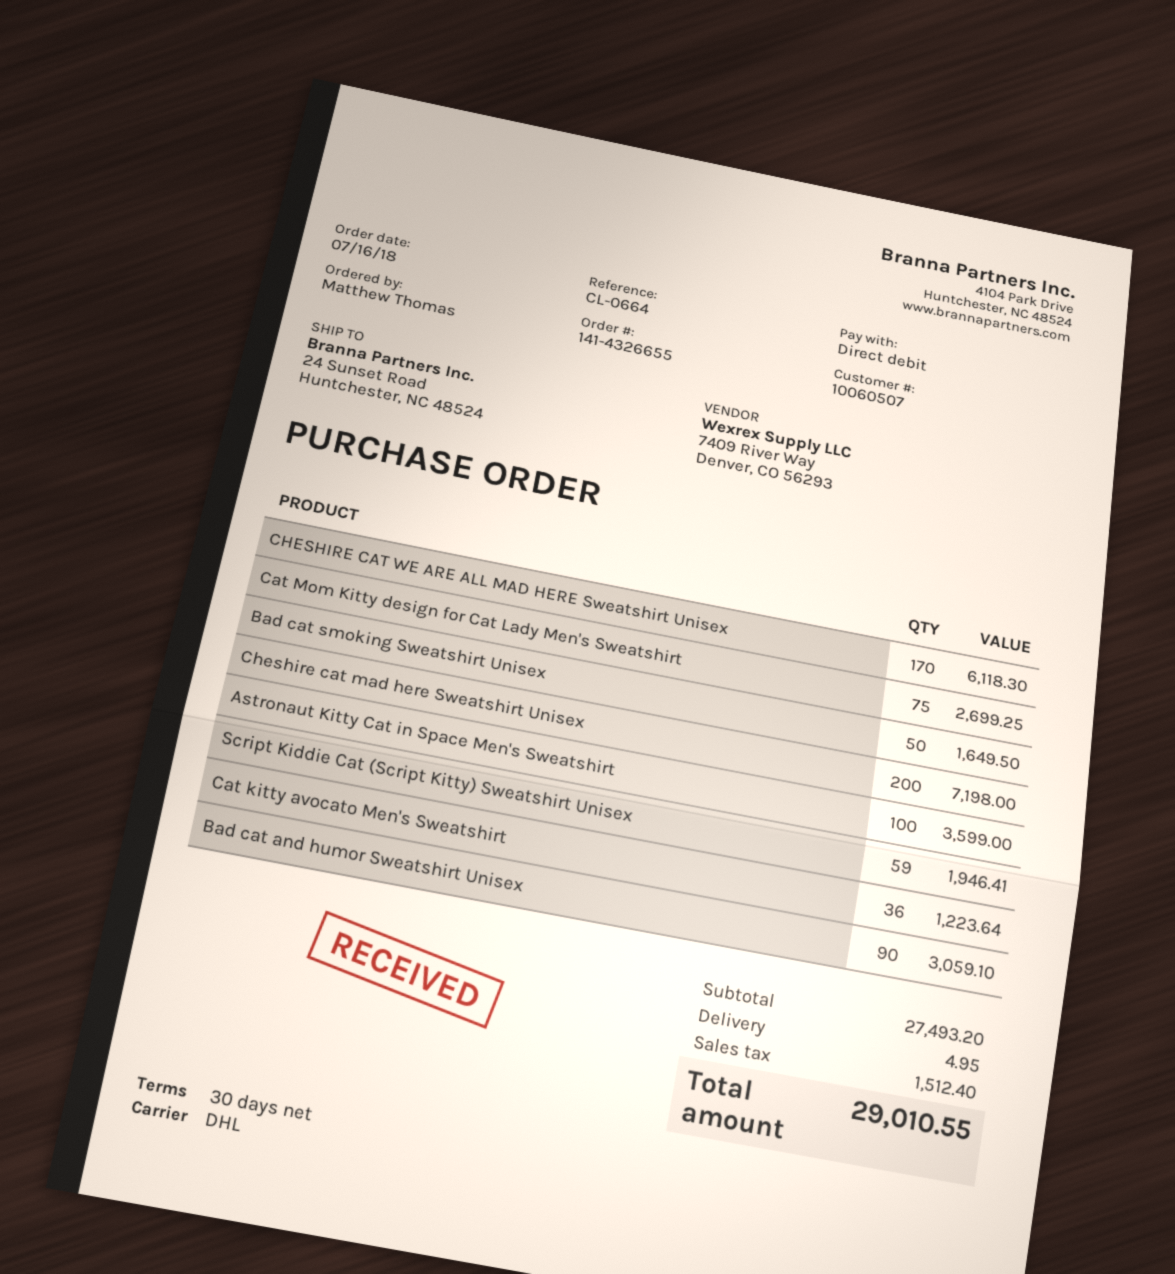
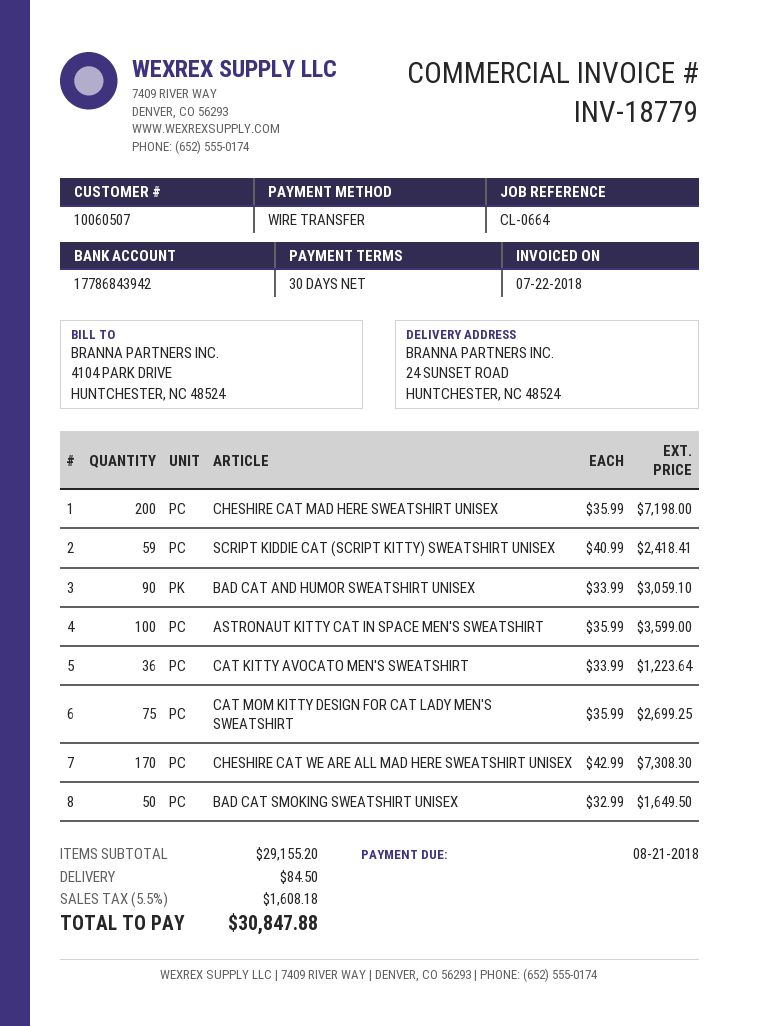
payment method: direct debit -> bank transfer
CHESHIRE CAT WE ARE ALL MAD HERE Sweatshirt Unisex: 170 for 6118.30 -> 170 for 7308.30
Script Kiddie Cat (Script Kitty) Sweatshirt Unisex: 59 for 1946.41 -> 59 for 2418.41
subtotal: 27493.20 -> 29155.20
shipping: 4.95 -> 84.50
tax: 1512.40 -> 1608.18
total: 29010.55 -> 30847.88

